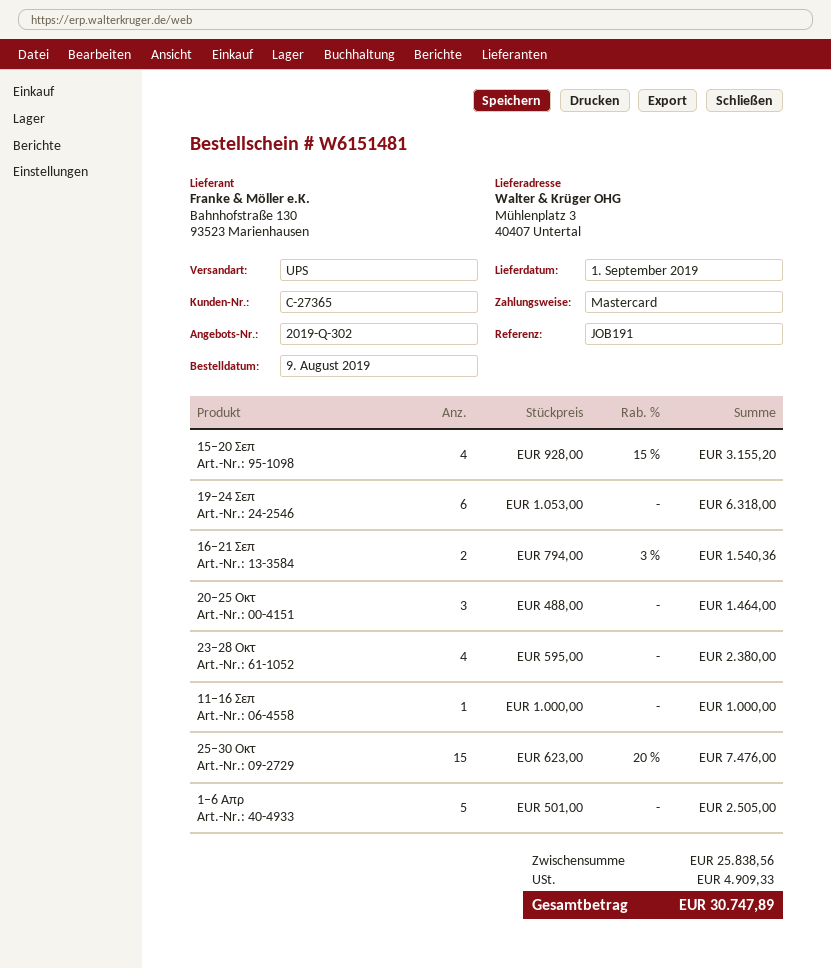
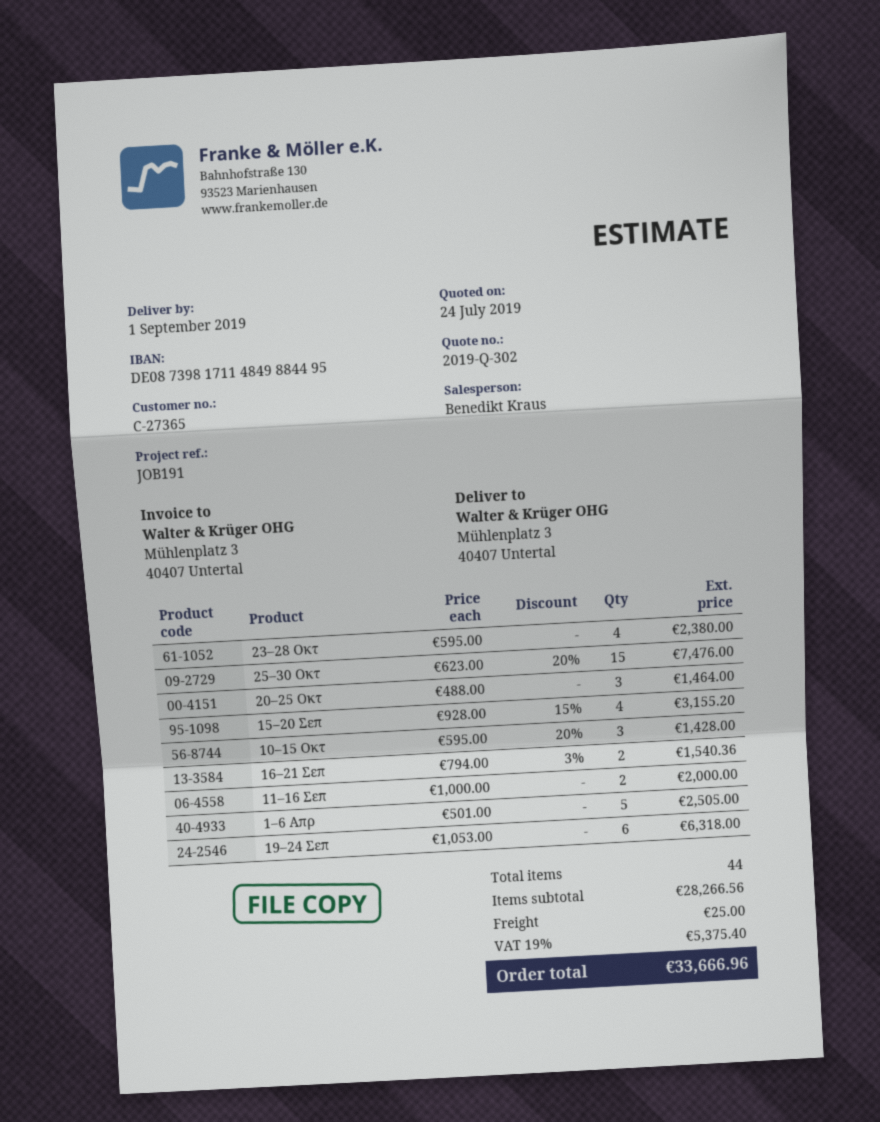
11–16 Σεπ: 1 x 1000.00 = 1000.00 -> 2 x 1000.00 = 2000.00
10–15 Οκτ: none -> 3 x 595.00 - 20% = 1428.00
subtotal: 25838.56 -> 28266.56
shipping: none -> 25.00
tax: 4909.33 -> 5375.40
total: 30747.89 -> 33666.96

